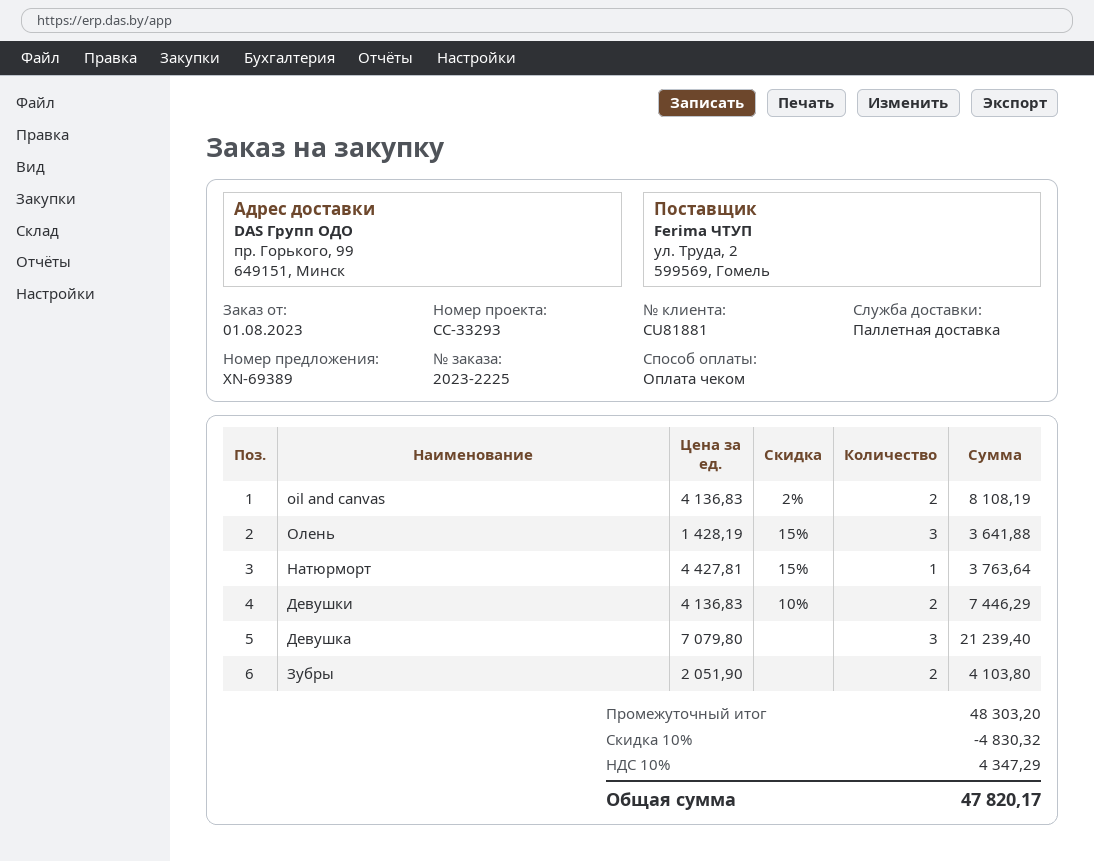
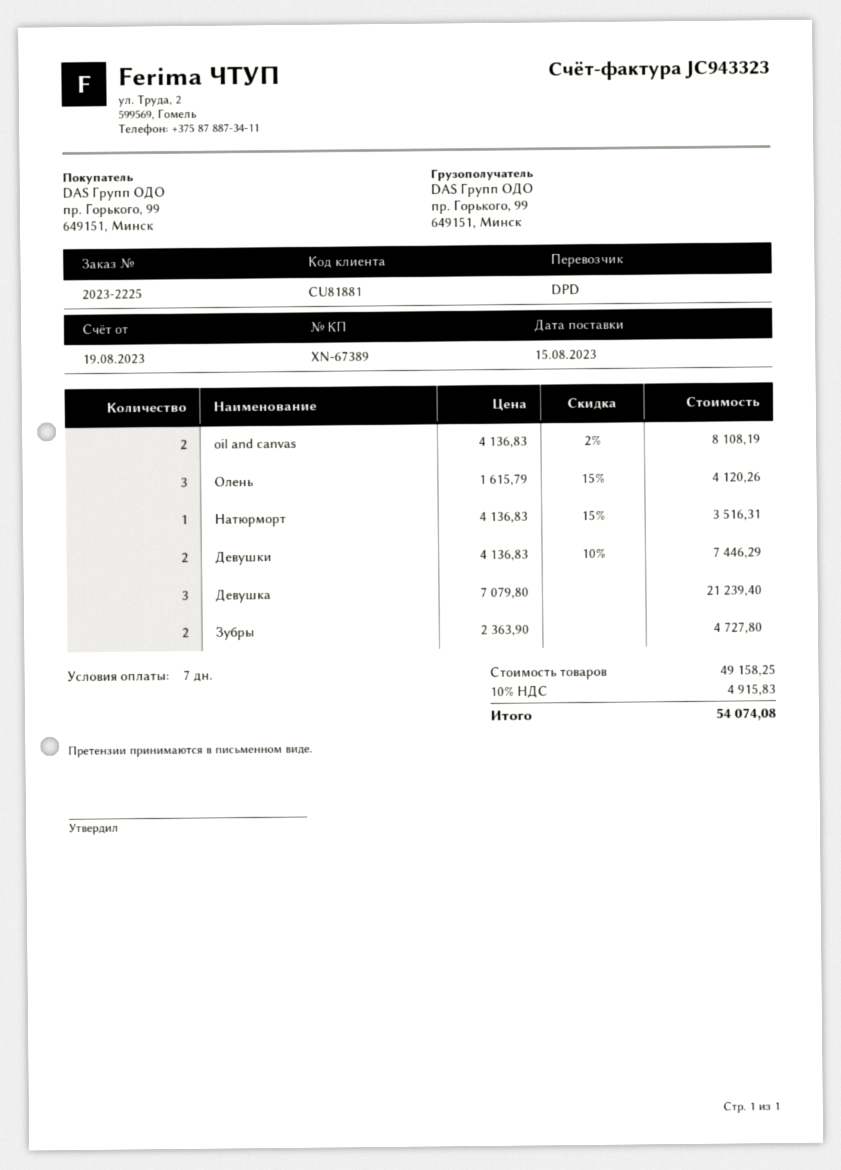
quote number: XN-69389 -> XN-67389
shipping method: pallet freight -> DPD
Олень: 3 x 1428.19 - 15% = 3641.88 -> 3 x 1615.79 - 15% = 4120.26
Натюрморт: 1 x 4427.81 - 15% = 3763.64 -> 1 x 4136.83 - 15% = 3516.31
Зубры: 2 x 2051.90 = 4103.80 -> 2 x 2363.90 = 4727.80
subtotal: 48303.20 -> 49158.25
discount: 10% = 4830.32 -> none
tax: 10% = 4347.29 -> 10% = 4915.83
total: 47820.17 -> 54074.08

